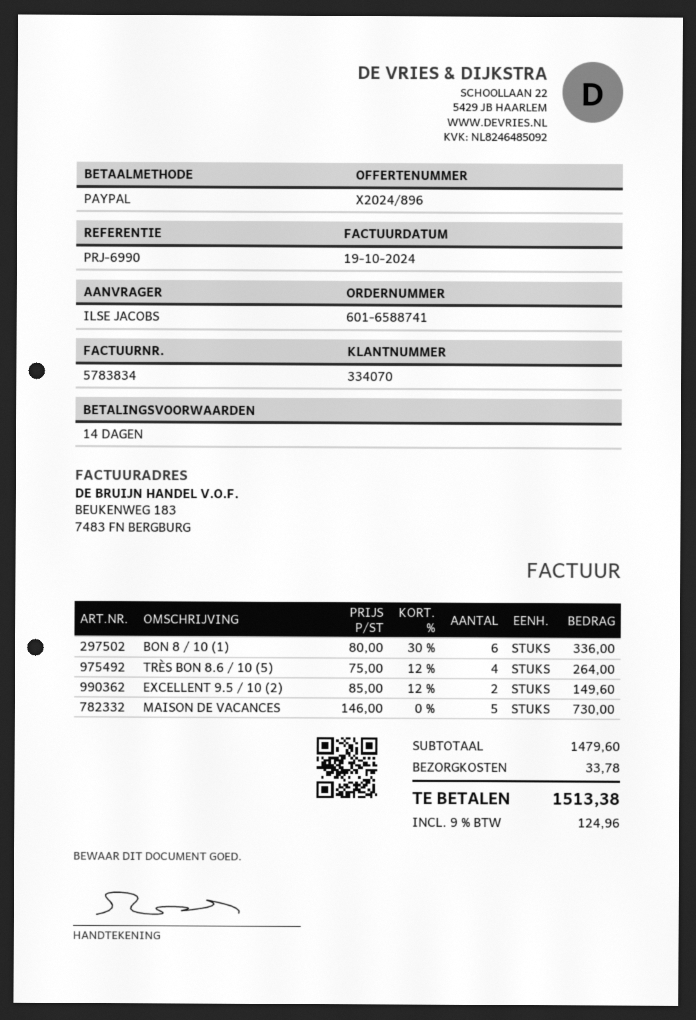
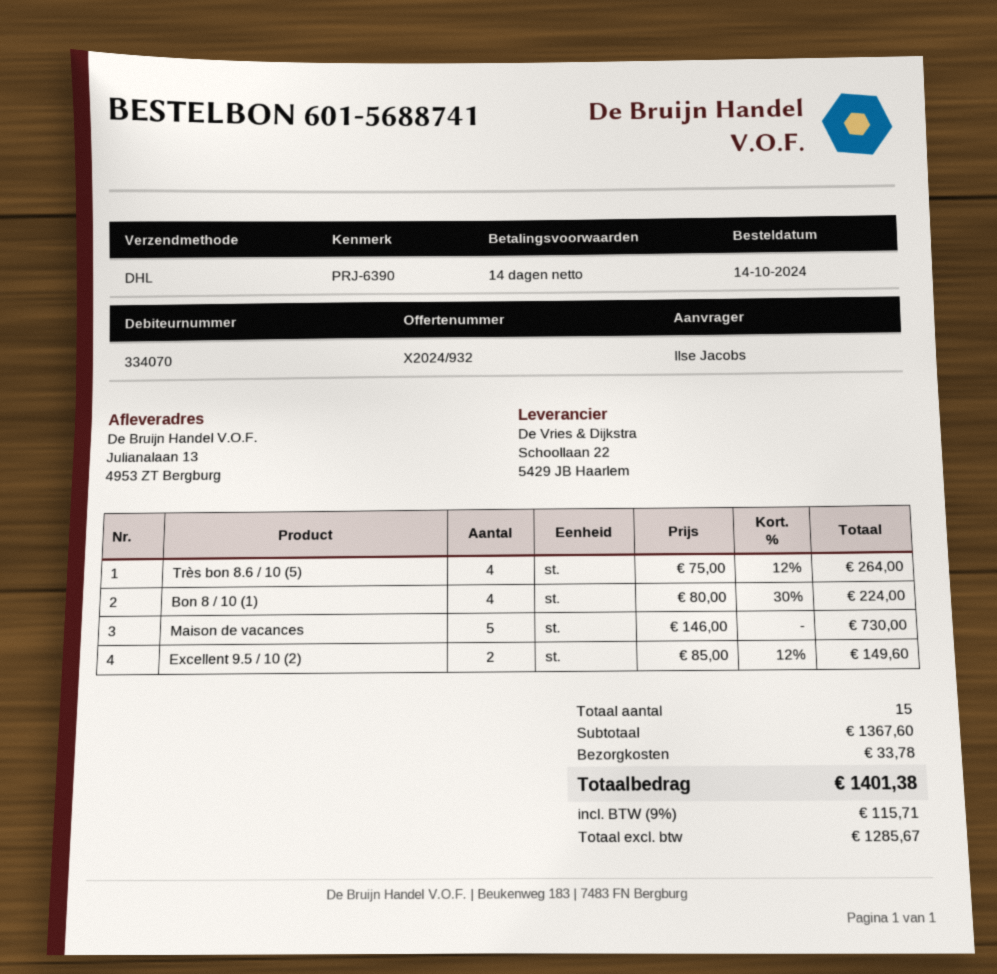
quote number: X2024/896 -> X2024/932
order number: 601-6588741 -> 601-5688741
reference: PRJ-6990 -> PRJ-6390
BON 8 / 10 (1): 6 x 80.00 - 30% = 336.00 -> 4 x 80.00 - 30% = 224.00
subtotal: 1479.60 -> 1367.60
tax: 9% = 124.96 -> 9% = 115.71
total: 1513.38 -> 1401.38

